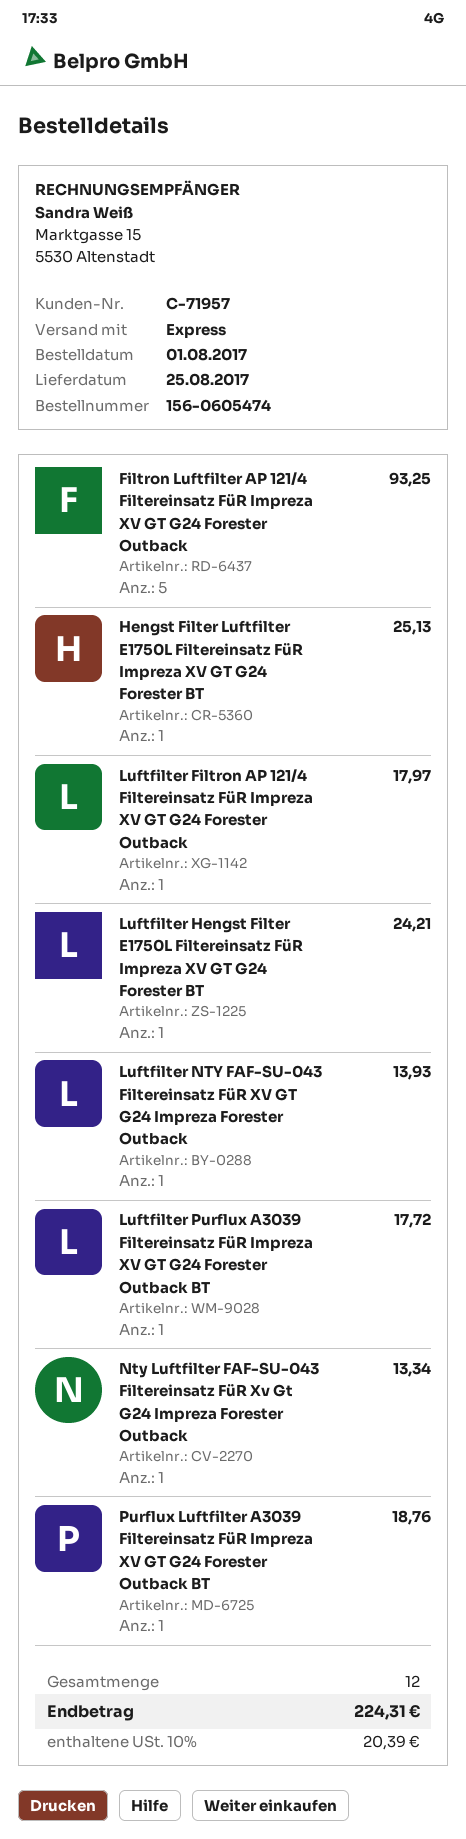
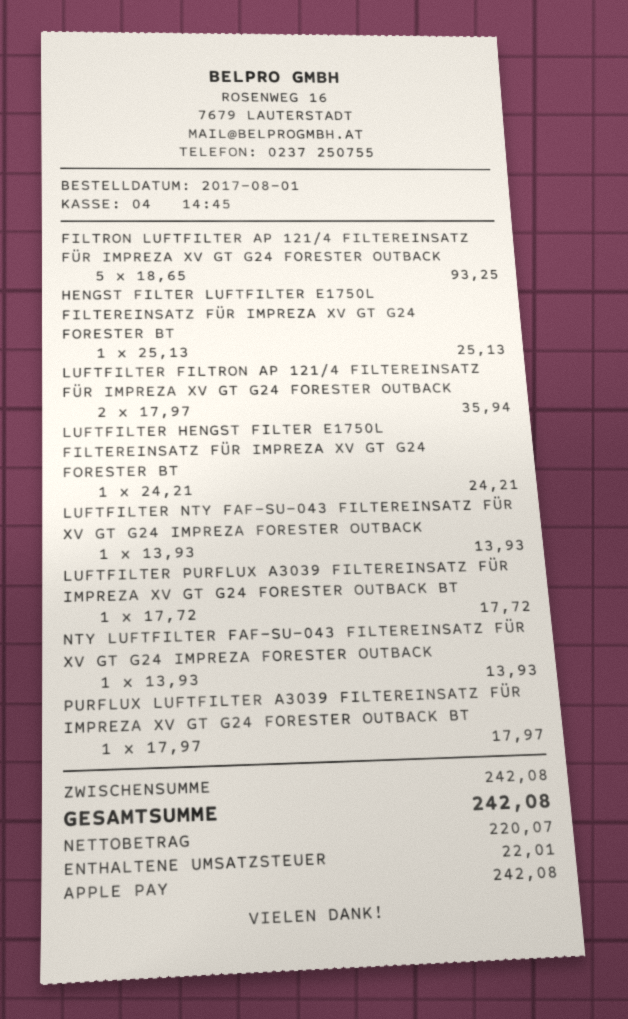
Luftfilter Filtron AP 121/4 Filtereinsatz FüR Impreza XV GT G24 Forester Outback: 1 for 17.97 -> 2 for 35.94
Nty Luftfilter FAF-SU-043 Filtereinsatz FüR Xv Gt G24 Impreza Forester Outback: 1 for 13.34 -> 1 for 13.93
Purflux Luftfilter A3039 Filtereinsatz FüR Impreza XV GT G24 Forester Outback BT: 1 for 18.76 -> 1 for 17.97
tax: 20.39 -> 22.01
total: 224.31 -> 242.08

